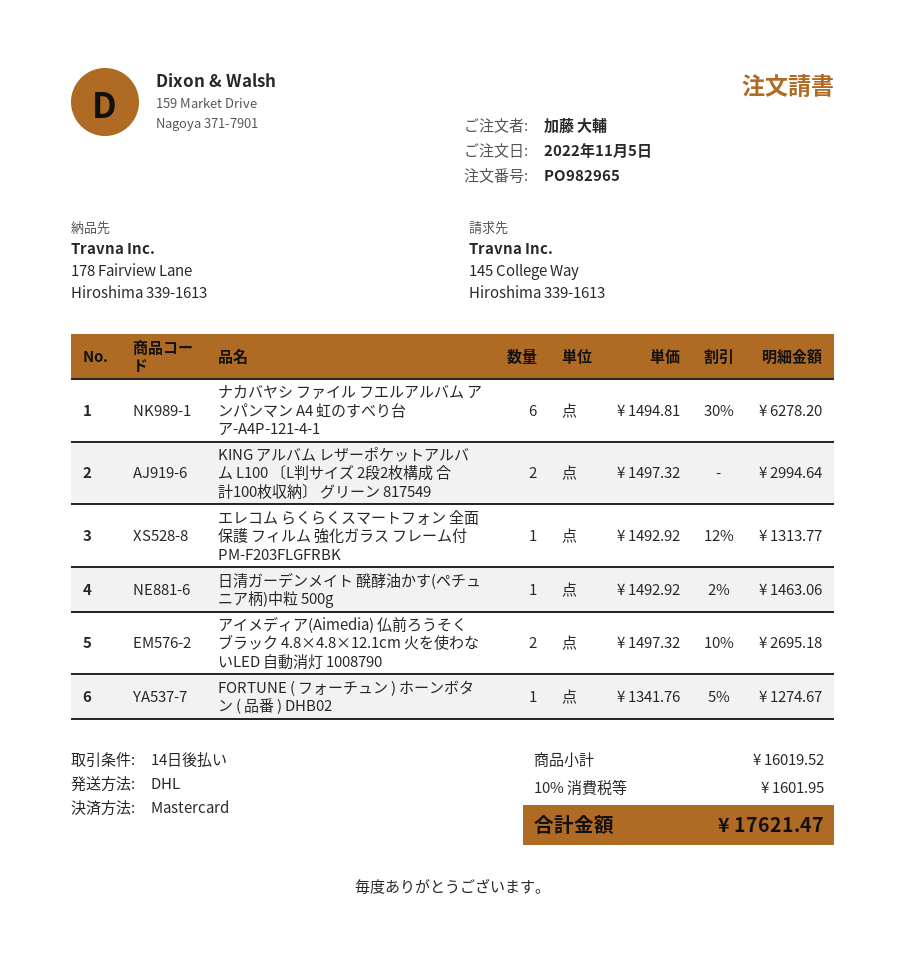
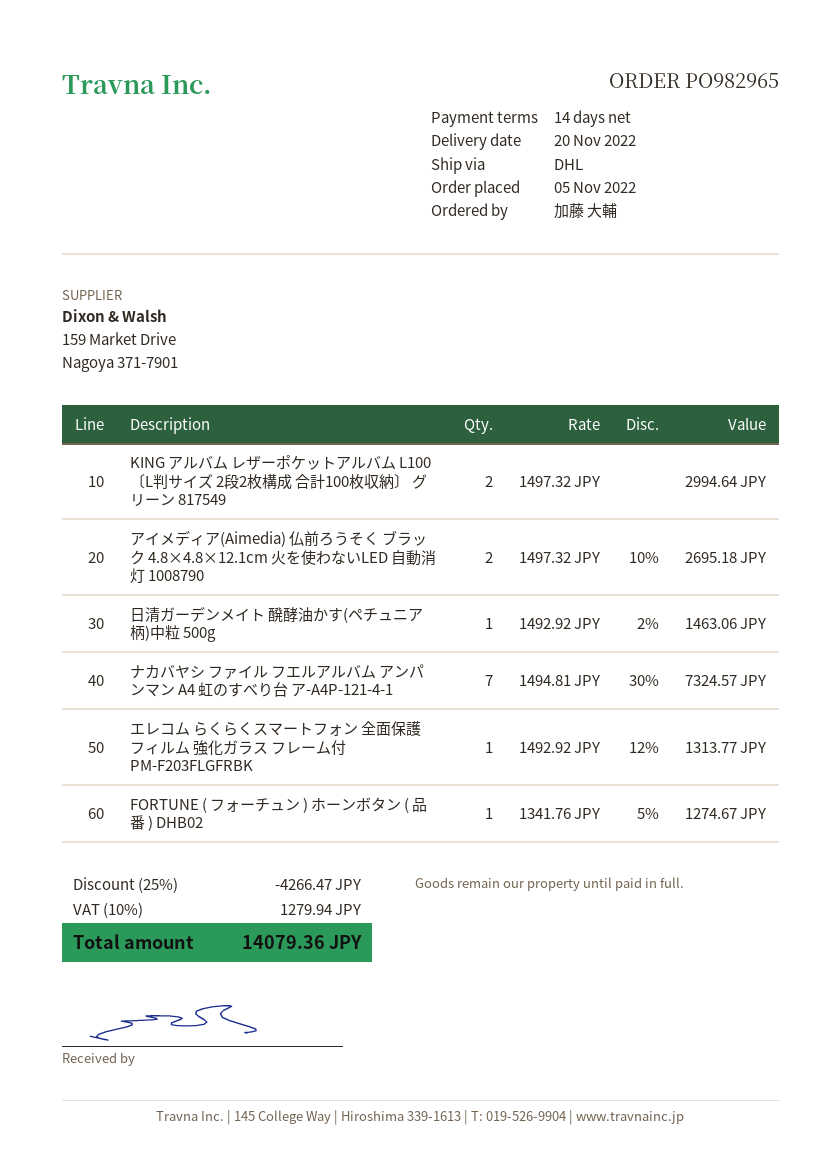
ナカバヤシ ファイル フエルアルバム アンパンマン A4 虹のすべり台 ア-A4P-121-4-1: 6 x 1494.81 - 30% = 6278.20 -> 7 x 1494.81 - 30% = 7324.57
discount: none -> 25% = 4266.47
tax: 10% = 1601.95 -> 10% = 1279.94
total: 17621.47 -> 14079.36

